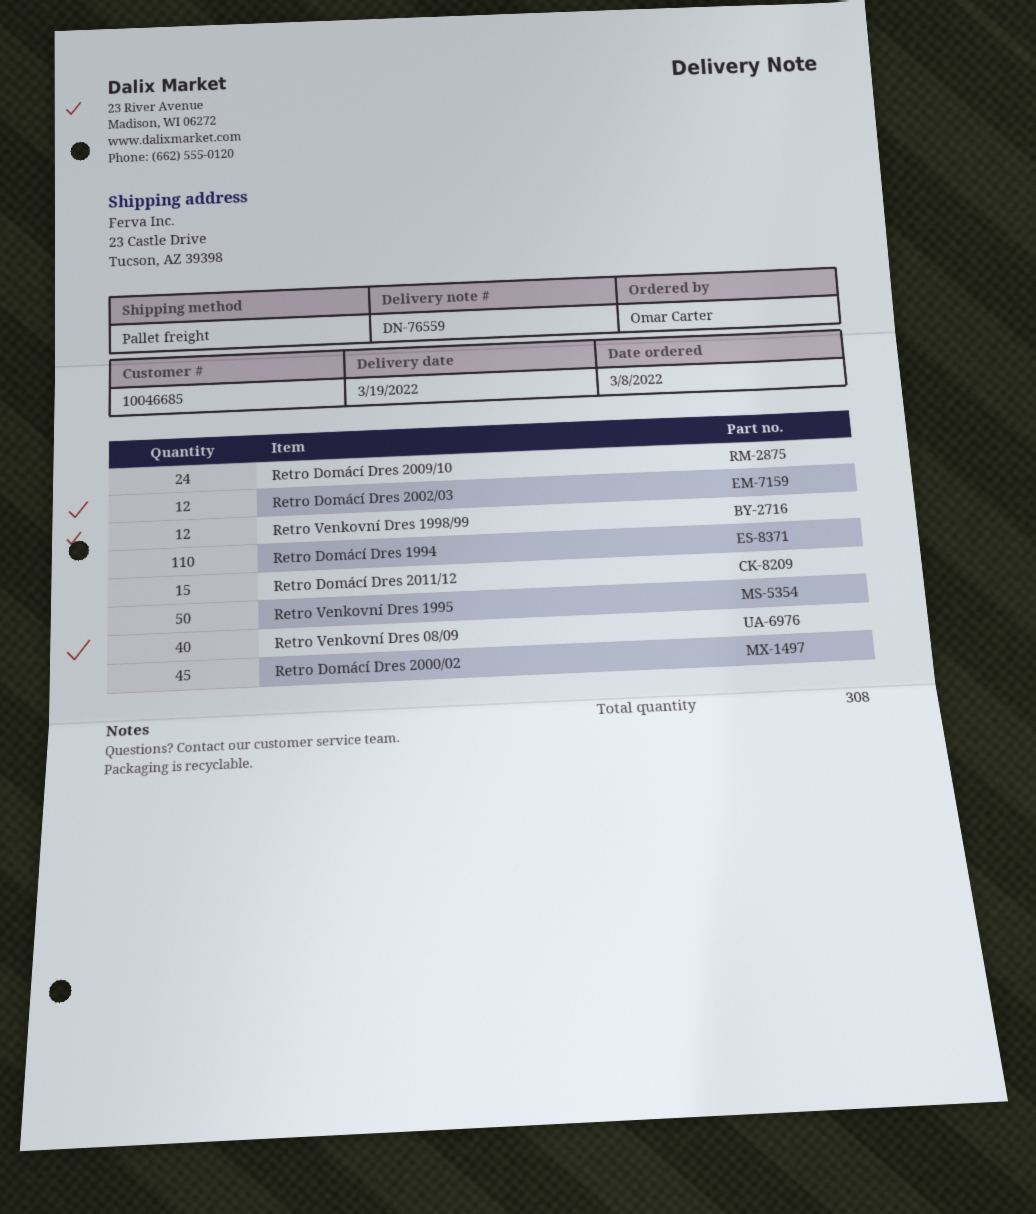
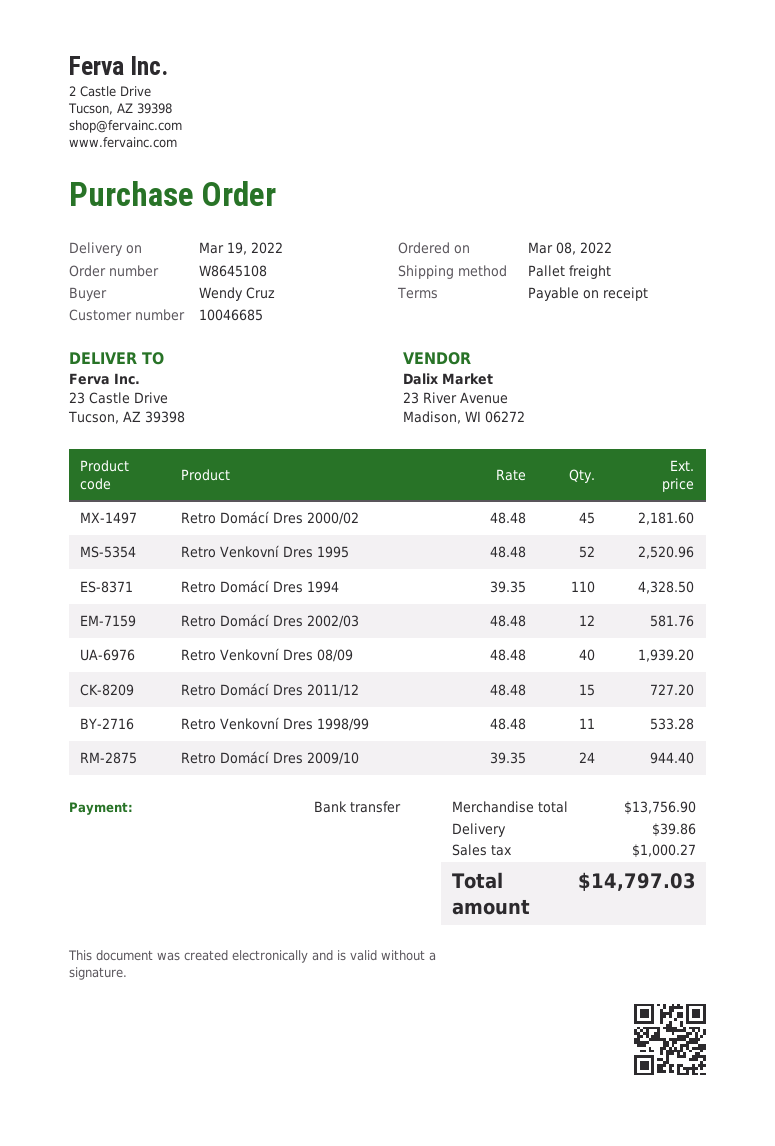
ordered by: Omar Carter -> Wendy Cruz
Retro Venkovní Dres 1998/99: 12 -> 11
Retro Venkovní Dres 1995: 50 -> 52

